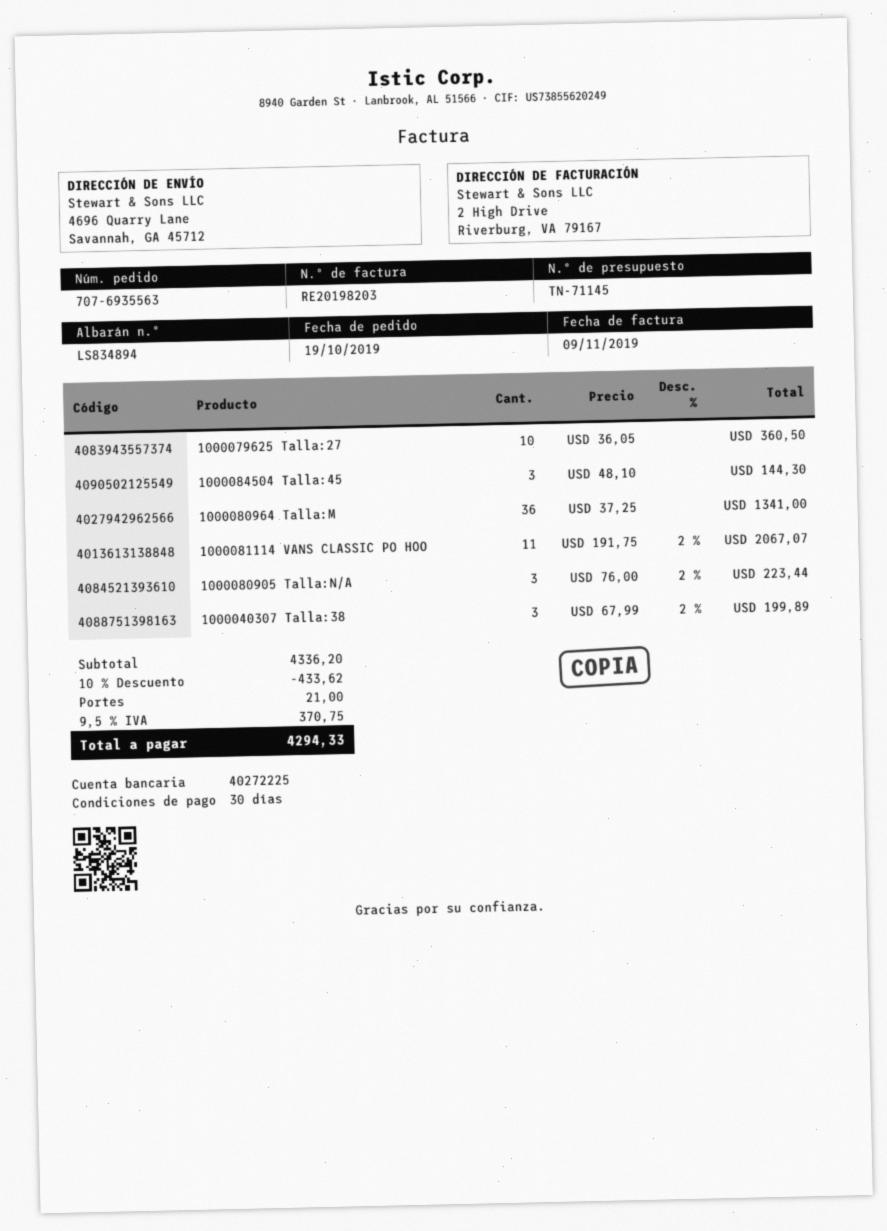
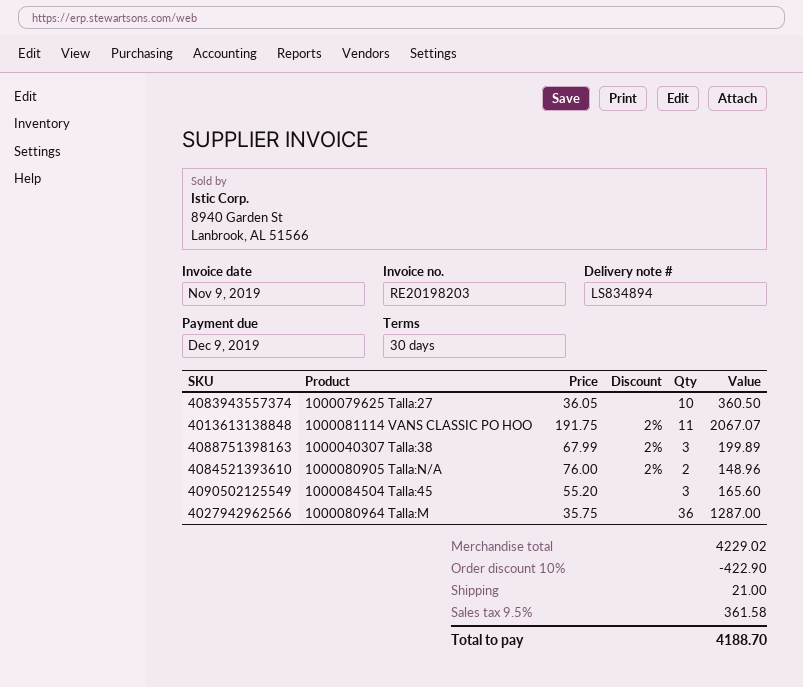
1000084504 Talla:45: 3 x 48.10 = 144.30 -> 3 x 55.20 = 165.60
1000080964 Talla:M: 36 x 37.25 = 1341.00 -> 36 x 35.75 = 1287.00
1000080905 Talla:N/A: 3 x 76.00 - 2% = 223.44 -> 2 x 76.00 - 2% = 148.96
subtotal: 4336.20 -> 4229.02
discount: 10% = 433.62 -> 10% = 422.90
tax: 9.5% = 370.75 -> 9.5% = 361.58
total: 4294.33 -> 4188.70

